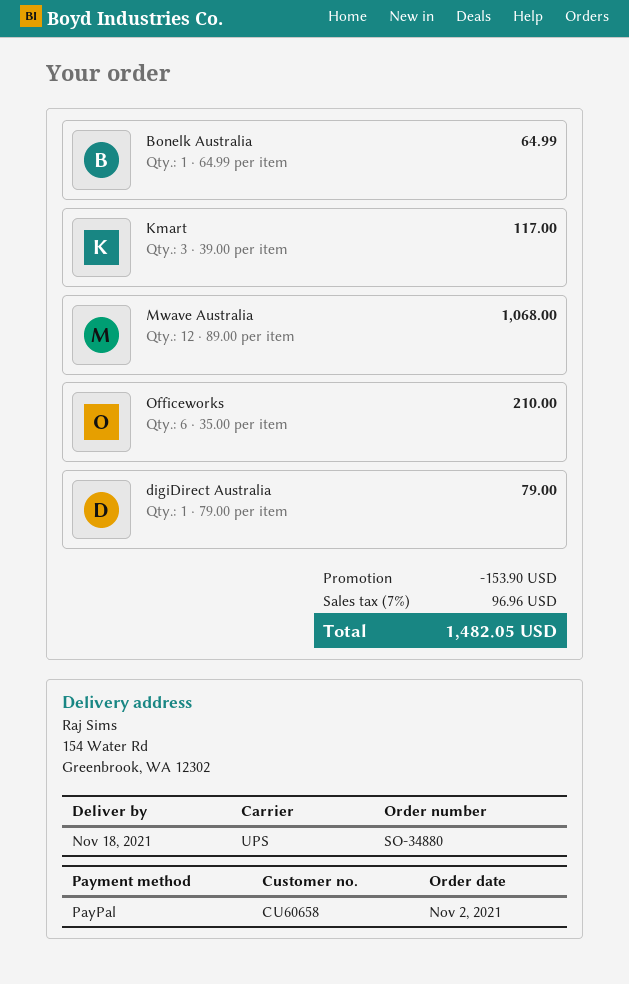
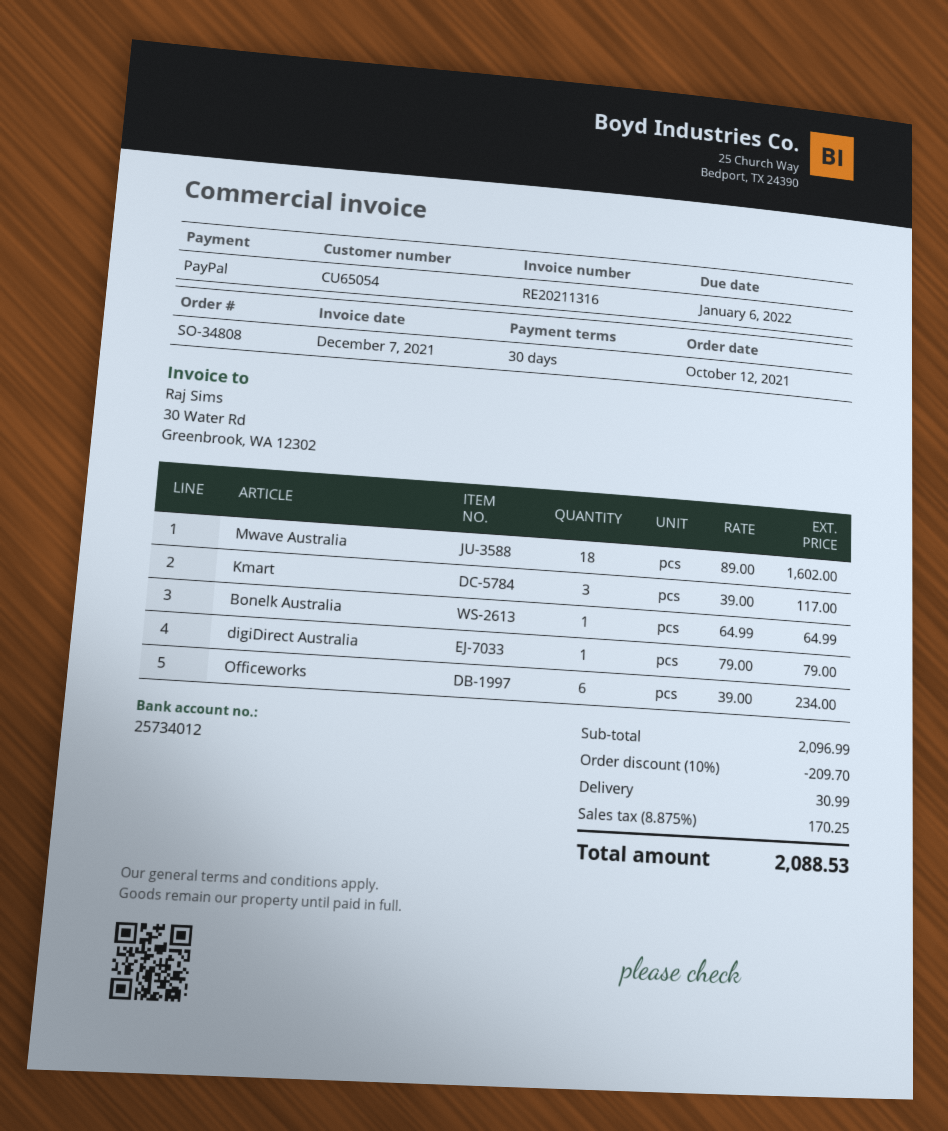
order number: SO-34880 -> SO-34808
order date: 2021-11-02 -> 2021-10-12
customer number: CU60658 -> CU65054
Mwave Australia: 12 x 89.00 = 1068.00 -> 18 x 89.00 = 1602.00
Officeworks: 6 x 35.00 = 210.00 -> 6 x 39.00 = 234.00
discount: 153.90 -> 209.70
shipping: none -> 30.99
tax: 7% = 96.96 -> 8.875% = 170.25
total: 1482.05 -> 2088.53

